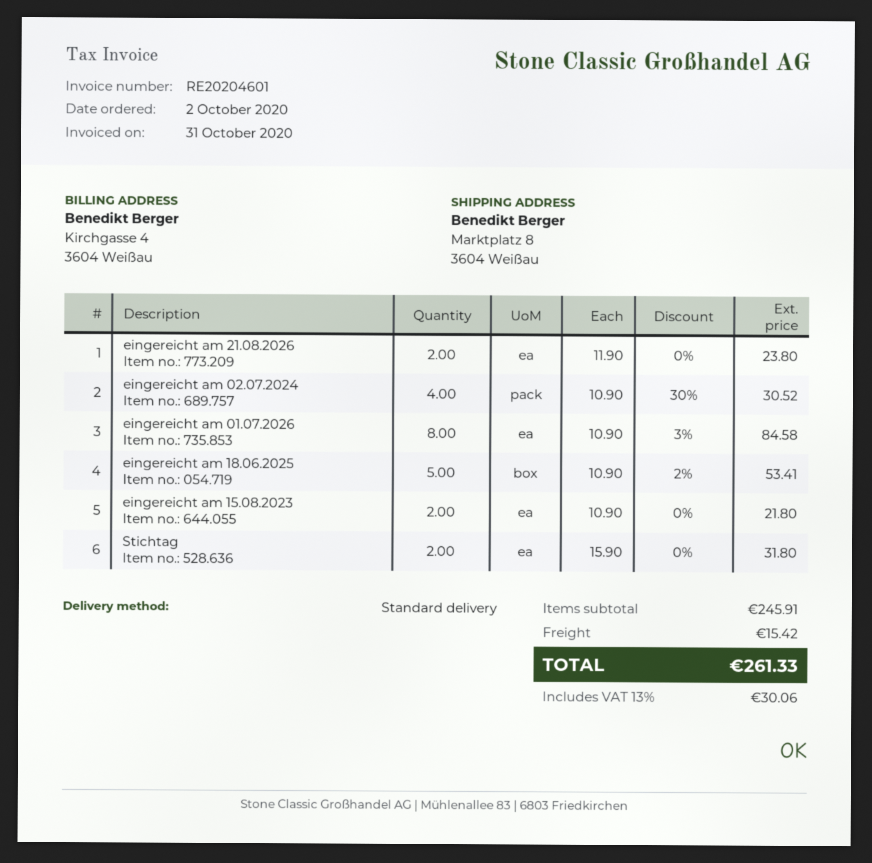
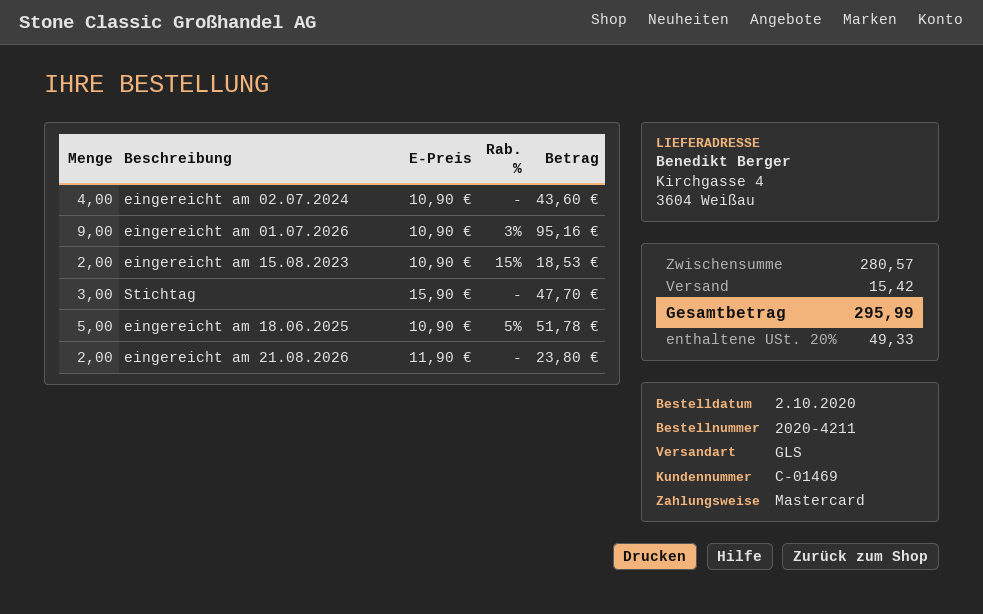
shipping method: standard -> GLS
ship to: Marktplatz 8, 3604 Weißau -> Kirchgasse 4, 3604 Weißau
eingereicht am 02.07.2024: 4 x 10.90 - 30% = 30.52 -> 4 x 10.90 = 43.60
eingereicht am 01.07.2026: 8 x 10.90 - 3% = 84.58 -> 9 x 10.90 - 3% = 95.16
eingereicht am 18.06.2025: 5 x 10.90 - 2% = 53.41 -> 5 x 10.90 - 5% = 51.78
eingereicht am 15.08.2023: 2 x 10.90 = 21.80 -> 2 x 10.90 - 15% = 18.53
Stichtag: 2 x 15.90 = 31.80 -> 3 x 15.90 = 47.70
subtotal: 245.91 -> 280.57
tax: 13% = 30.06 -> 20% = 49.33
total: 261.33 -> 295.99

